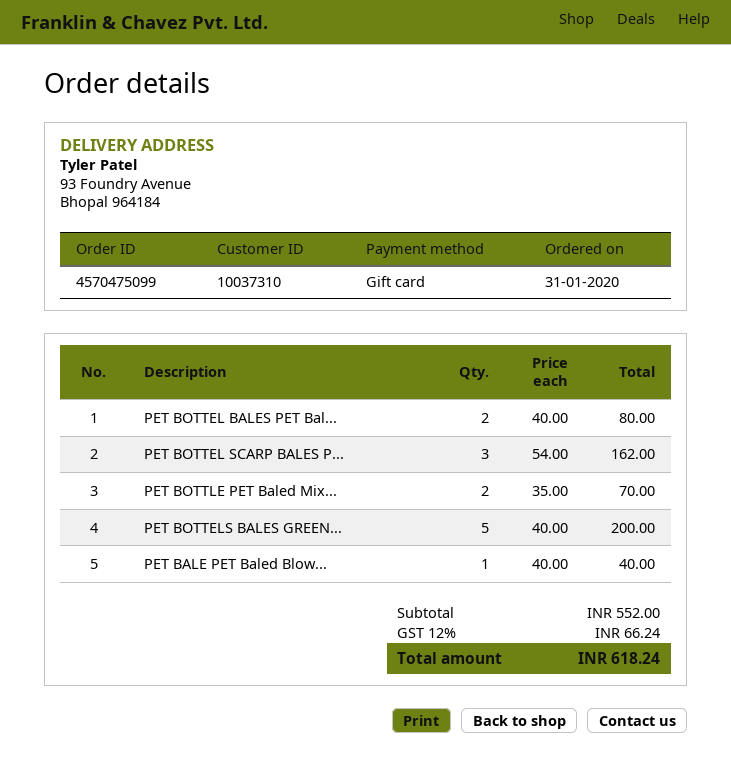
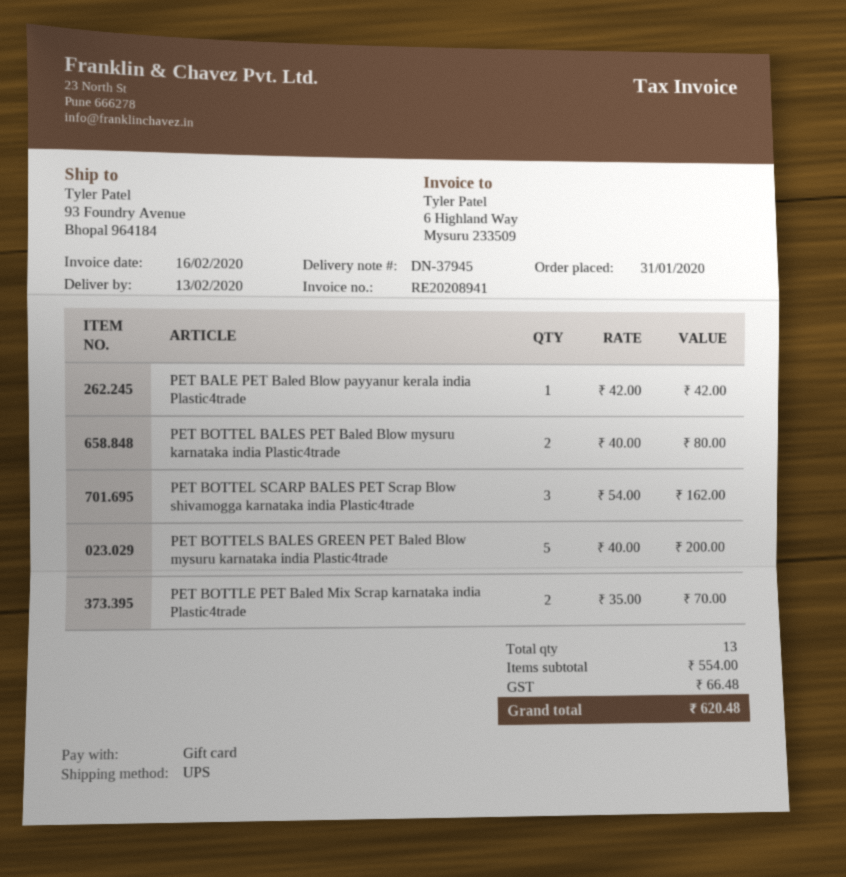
PET BALE PET Baled Blow...: 1 x 40.00 = 40.00 -> 1 x 42.00 = 42.00
subtotal: 552.00 -> 554.00
tax: 66.24 -> 66.48
total: 618.24 -> 620.48

